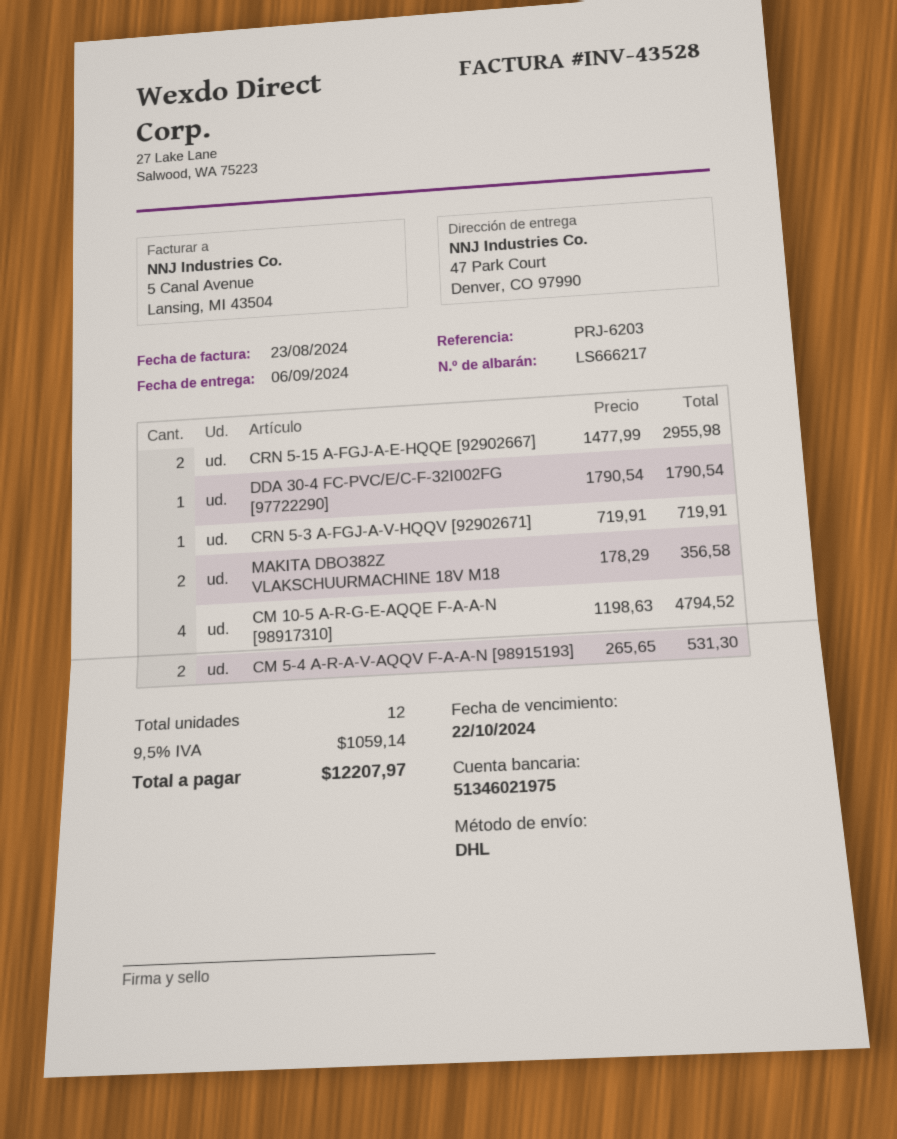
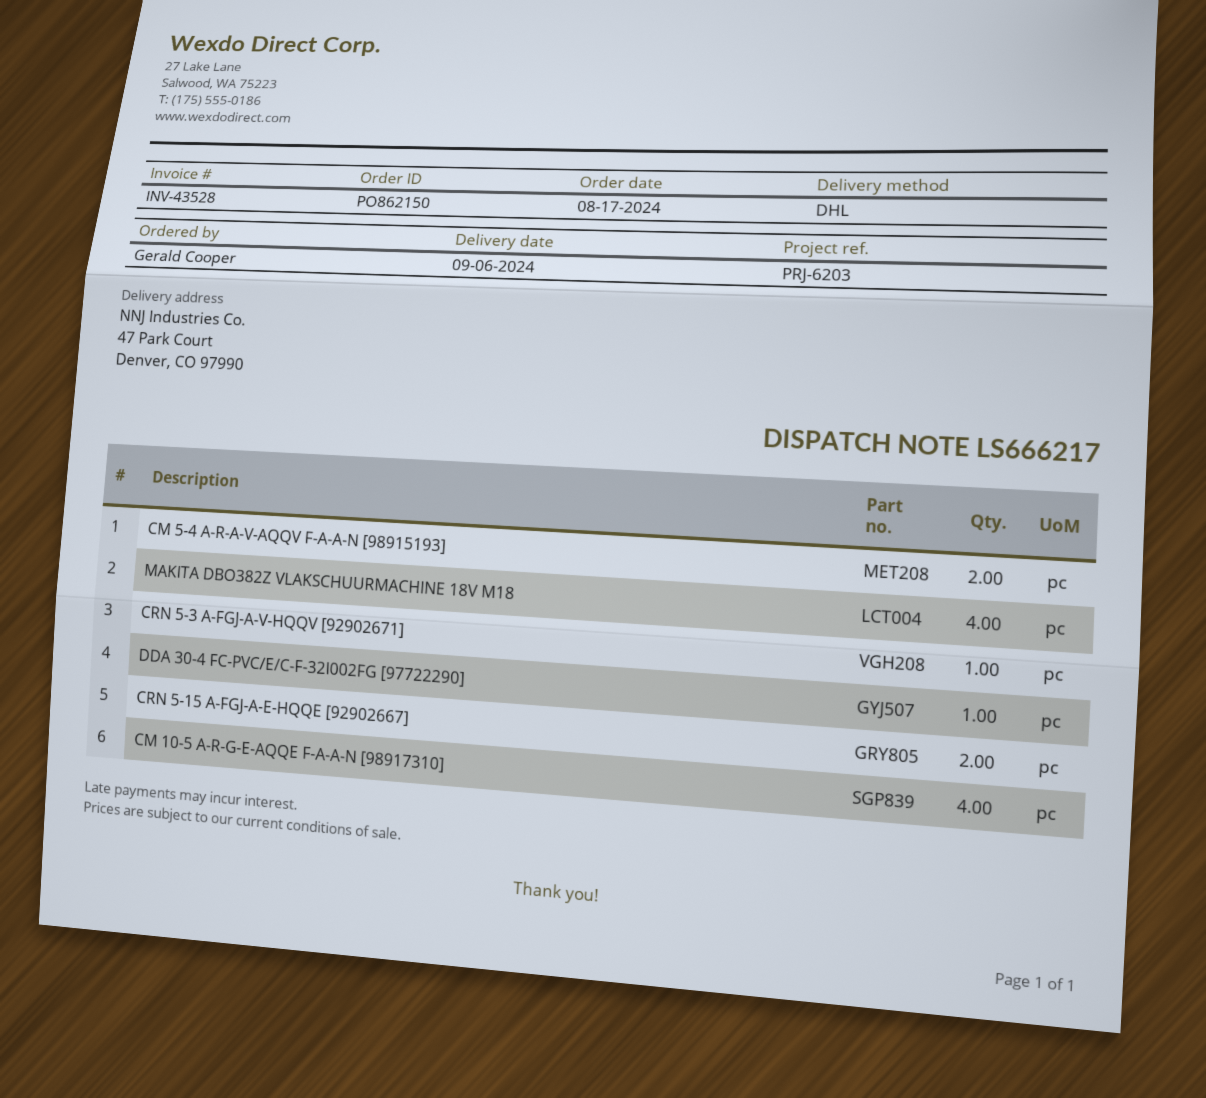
MAKITA DBO382Z VLAKSCHUURMACHINE 18V M18: 2 -> 4

